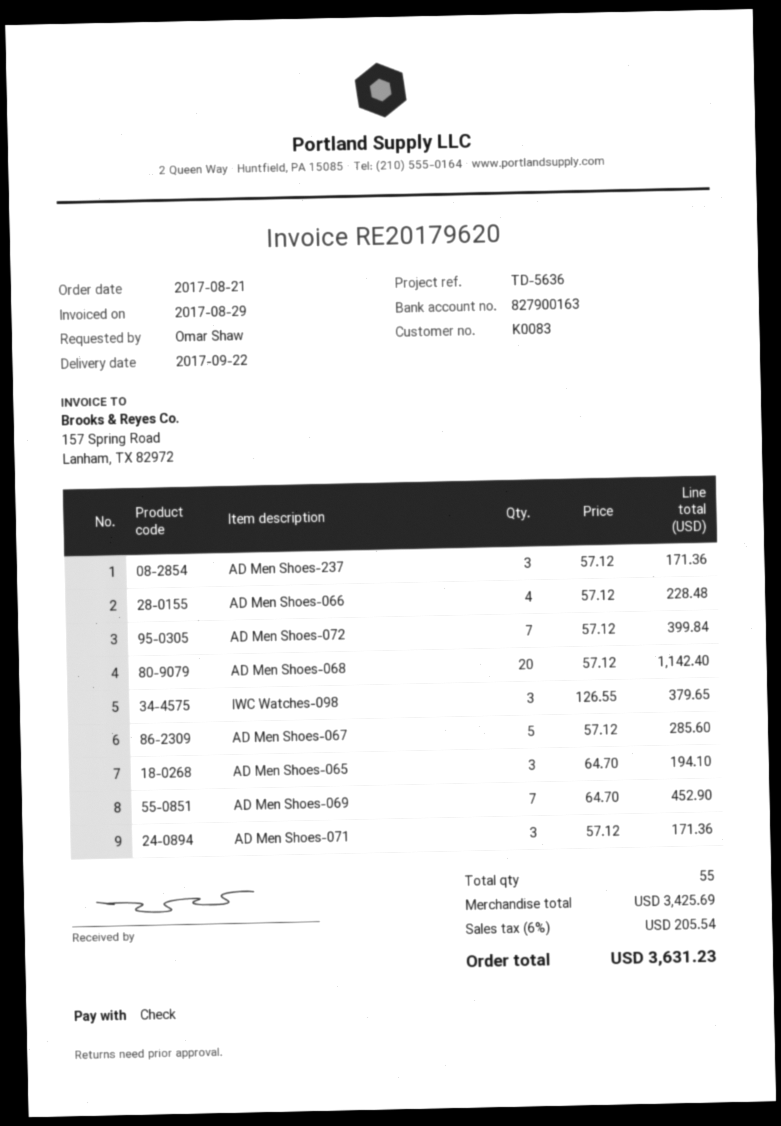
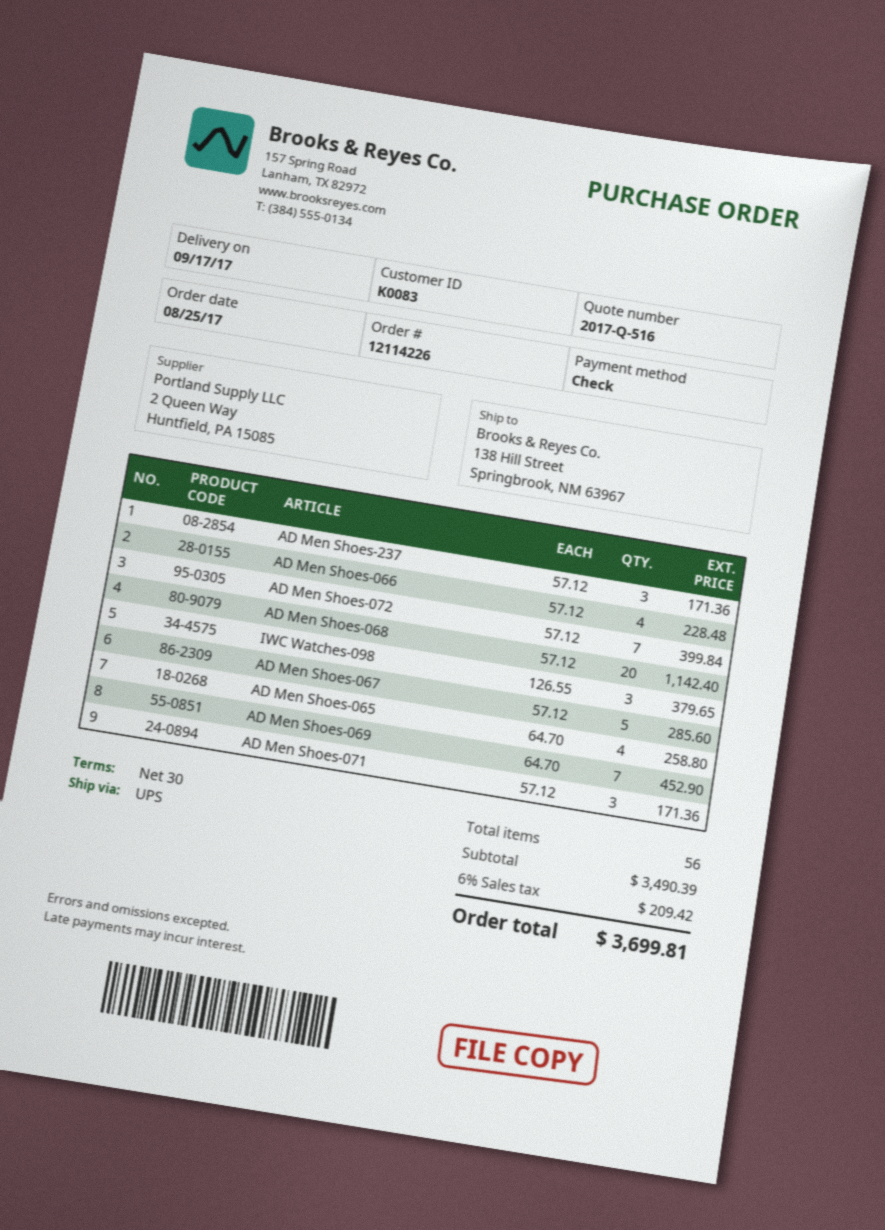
order date: 2017-08-21 -> 2017-08-25
delivery date: 2017-09-22 -> 2017-09-17
AD Men Shoes-065: 3 x 64.70 = 194.10 -> 4 x 64.70 = 258.80
total quantity: 55 -> 56
subtotal: 3425.69 -> 3490.39
tax: 6% = 205.54 -> 6% = 209.42
total: 3631.23 -> 3699.81

